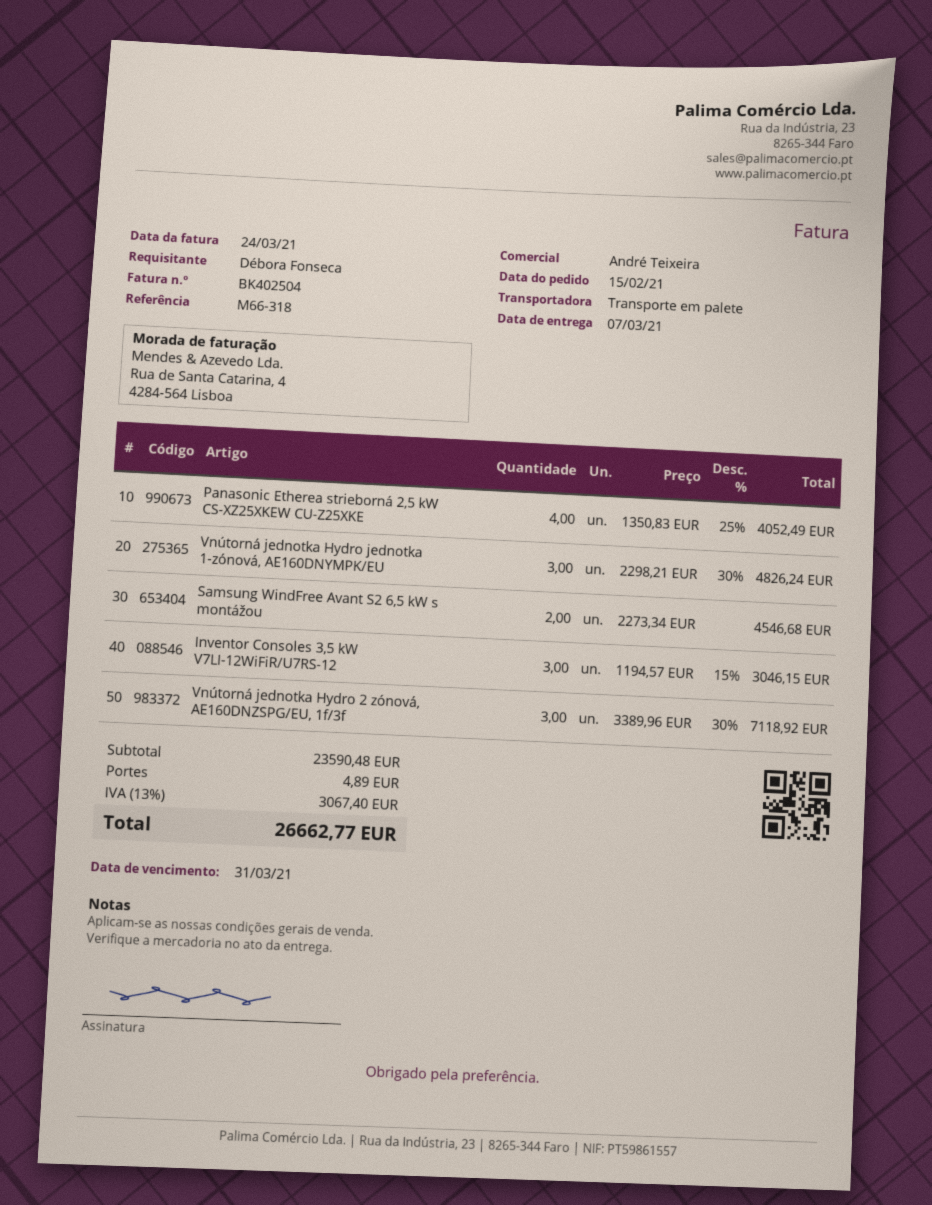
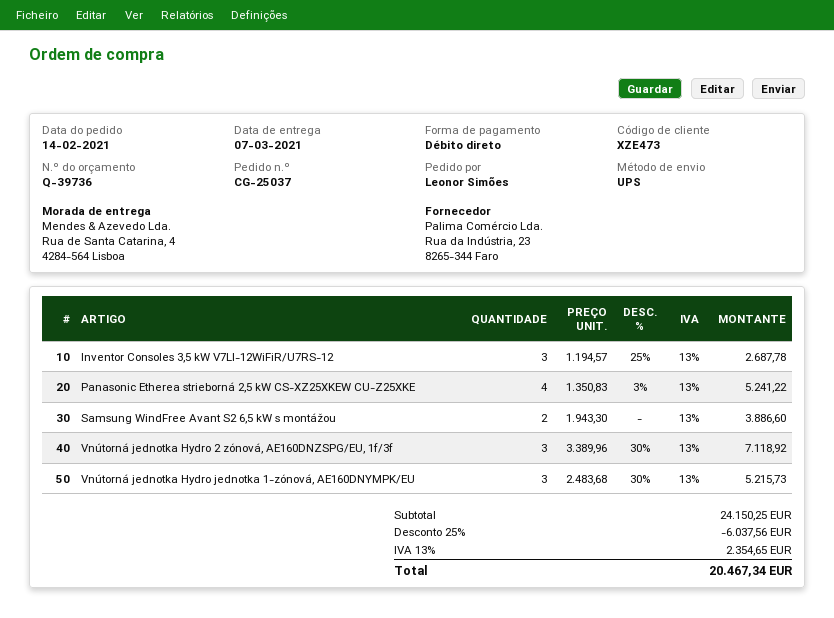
order date: 2021-02-15 -> 2021-02-14
ordered by: Débora Fonseca -> Leonor Simões
shipping method: pallet freight -> UPS
Panasonic Etherea strieborná 2,5 kW CS-XZ25XKEW CU-Z25XKE: 4 x 1350.83 - 25% = 4052.49 -> 4 x 1350.83 - 3% = 5241.22
Vnútorná jednotka Hydro jednotka 1-zónová, AE160DNYMPK/EU: 3 x 2298.21 - 30% = 4826.24 -> 3 x 2483.68 - 30% = 5215.73
Samsung WindFree Avant S2 6,5 kW s montážou: 2 x 2273.34 = 4546.68 -> 2 x 1943.30 = 3886.60
Inventor Consoles 3,5 kW V7LI-12WiFiR/U7RS-12: 3 x 1194.57 - 15% = 3046.15 -> 3 x 1194.57 - 25% = 2687.78
subtotal: 23590.48 -> 24150.25
discount: none -> 25% = 6037.56
shipping: 4.89 -> none
tax: 13% = 3067.40 -> 13% = 2354.65
total: 26662.77 -> 20467.34

